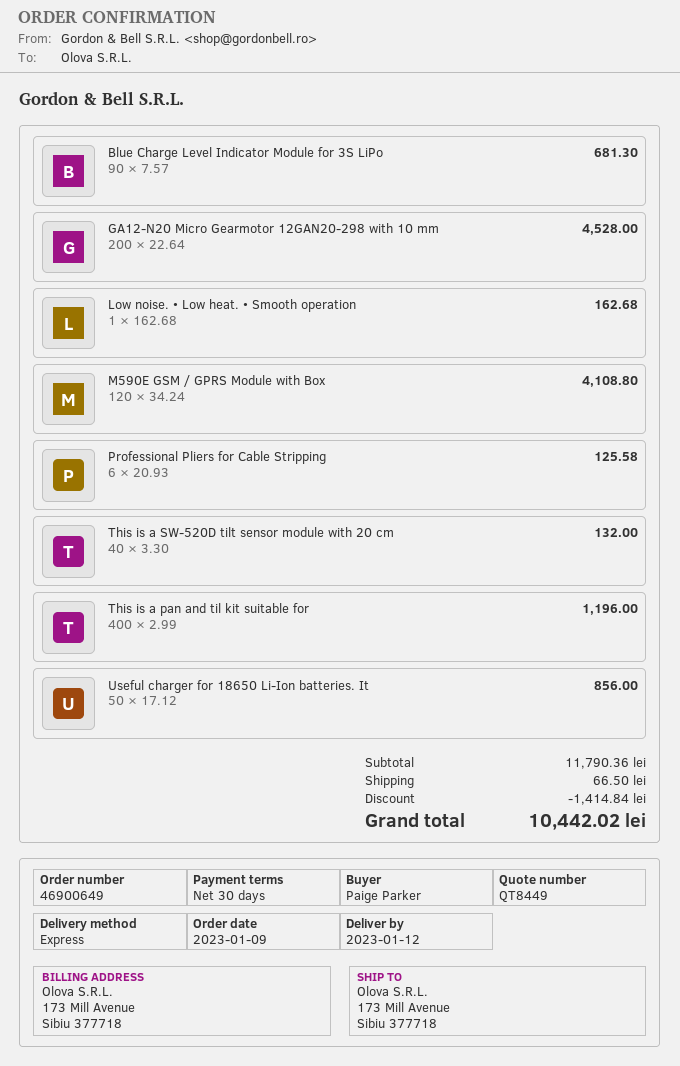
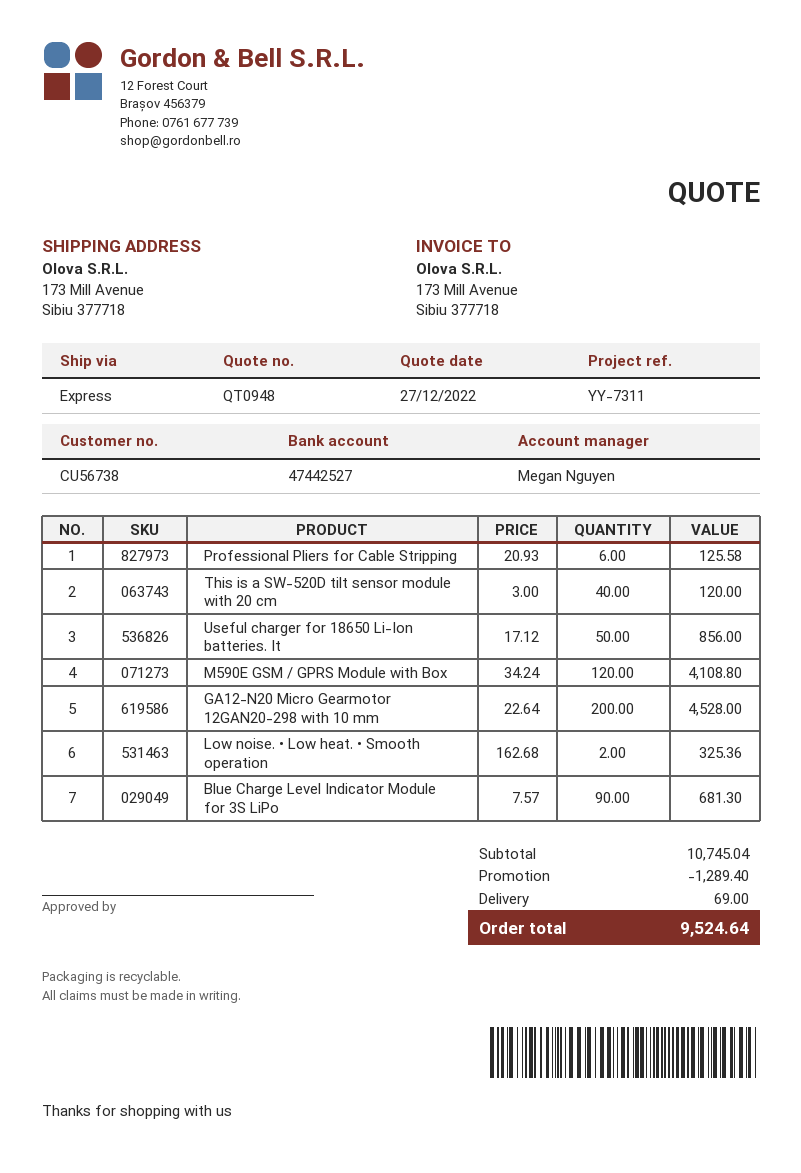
quote number: QT8449 -> QT0948
Low noise. • Low heat. • Smooth operation: 1 x 162.68 = 162.68 -> 2 x 162.68 = 325.36
This is a SW-520D tilt sensor module with 20 cm: 40 x 3.30 = 132.00 -> 40 x 3.00 = 120.00
This is a pan and til kit suitable for: 400 x 2.99 = 1196.00 -> none
subtotal: 11790.36 -> 10745.04
discount: 1414.84 -> 1289.40
shipping: 66.50 -> 69.00
total: 10442.02 -> 9524.64

